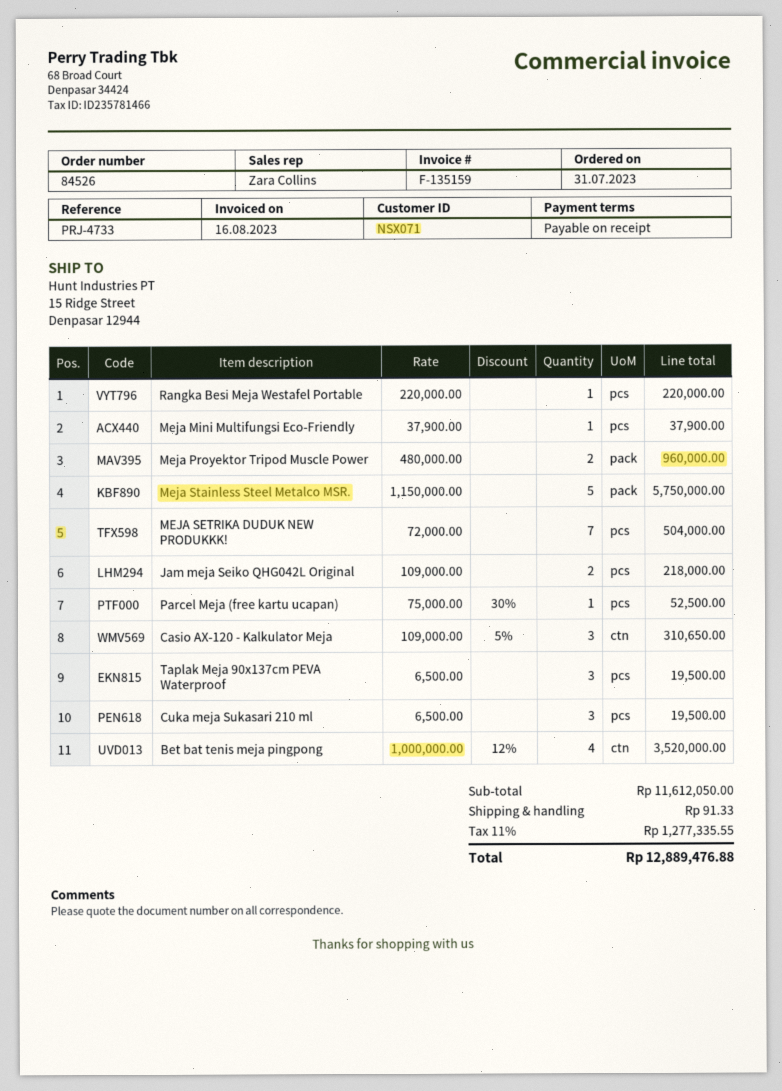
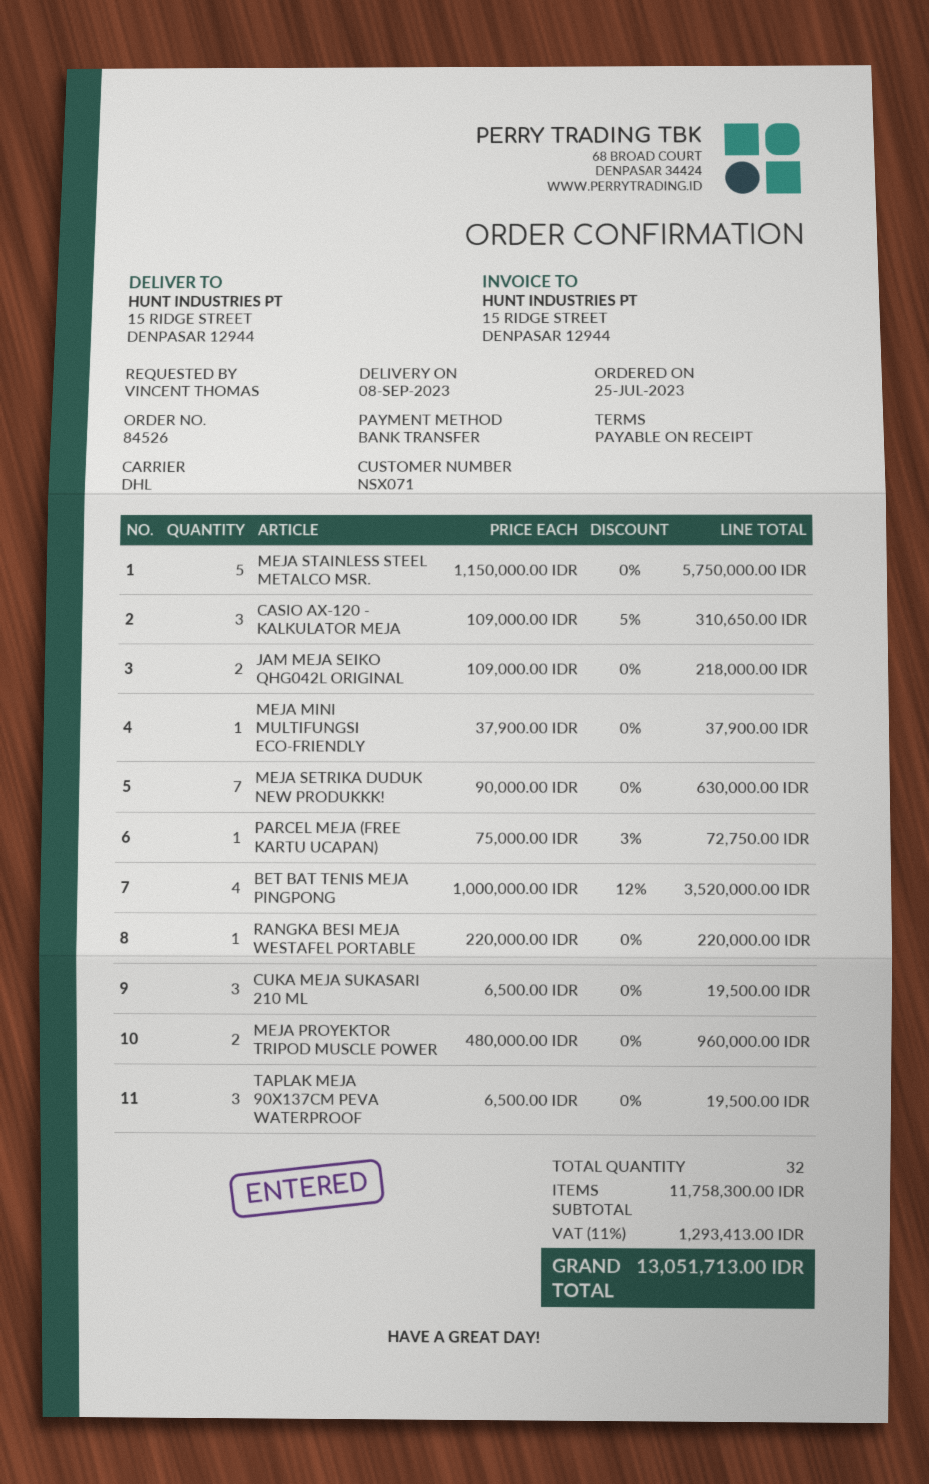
order date: 2023-07-31 -> 2023-07-25
MEJA SETRIKA DUDUK NEW PRODUKKK!: 7 x 72000.00 = 504000.00 -> 7 x 90000.00 = 630000.00
Parcel Meja (free kartu ucapan): 1 x 75000.00 - 30% = 52500.00 -> 1 x 75000.00 - 3% = 72750.00
subtotal: 11612050.00 -> 11758300.00
shipping: 91.33 -> none
tax: 11% = 1277335.55 -> 11% = 1293413.00
total: 12889476.88 -> 13051713.00

